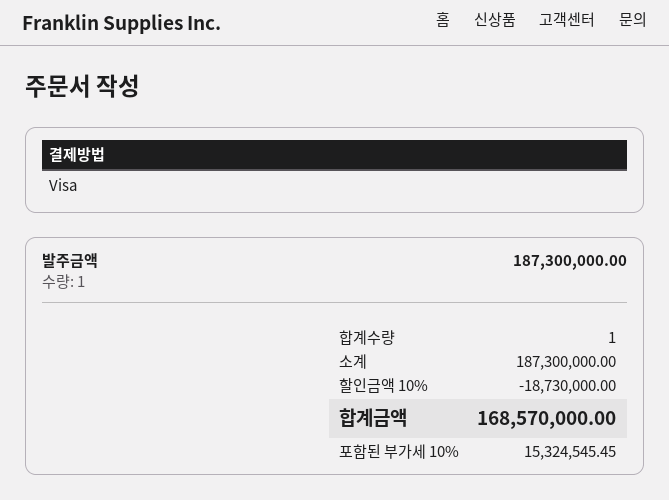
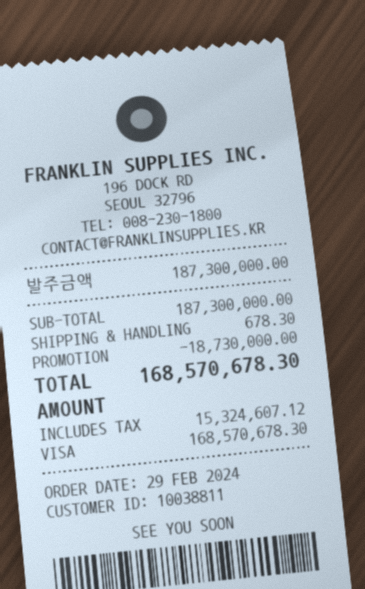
shipping: none -> 678.30
tax: 15324545.45 -> 15324607.12
total: 168570000.00 -> 168570678.30

